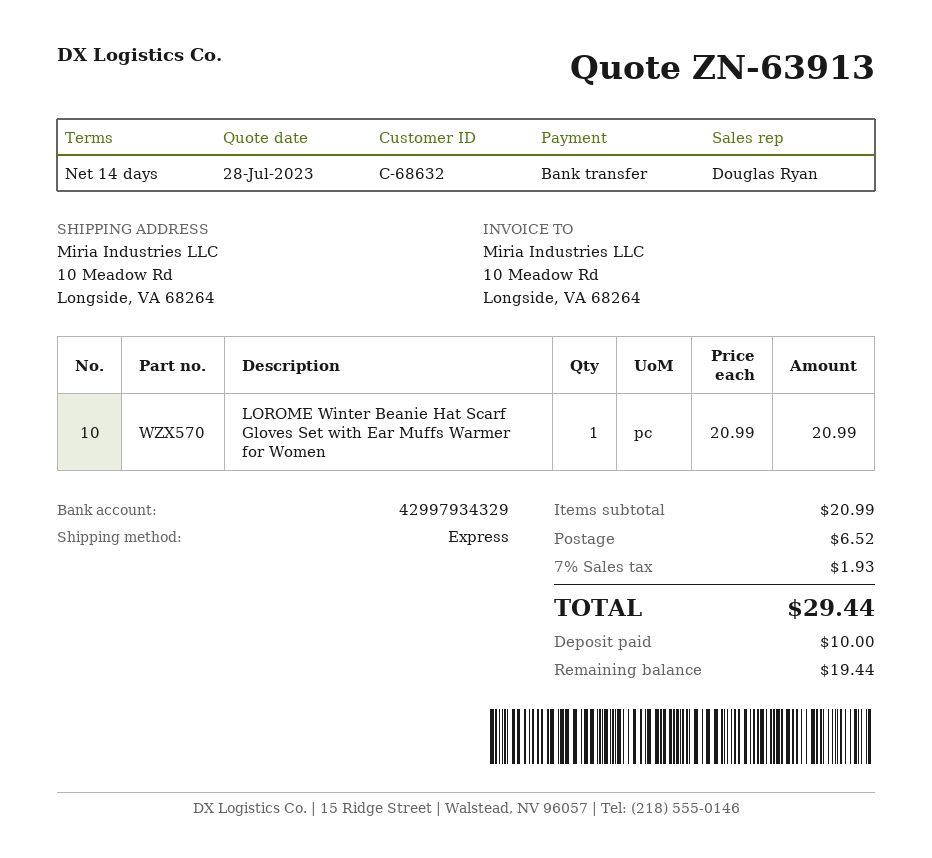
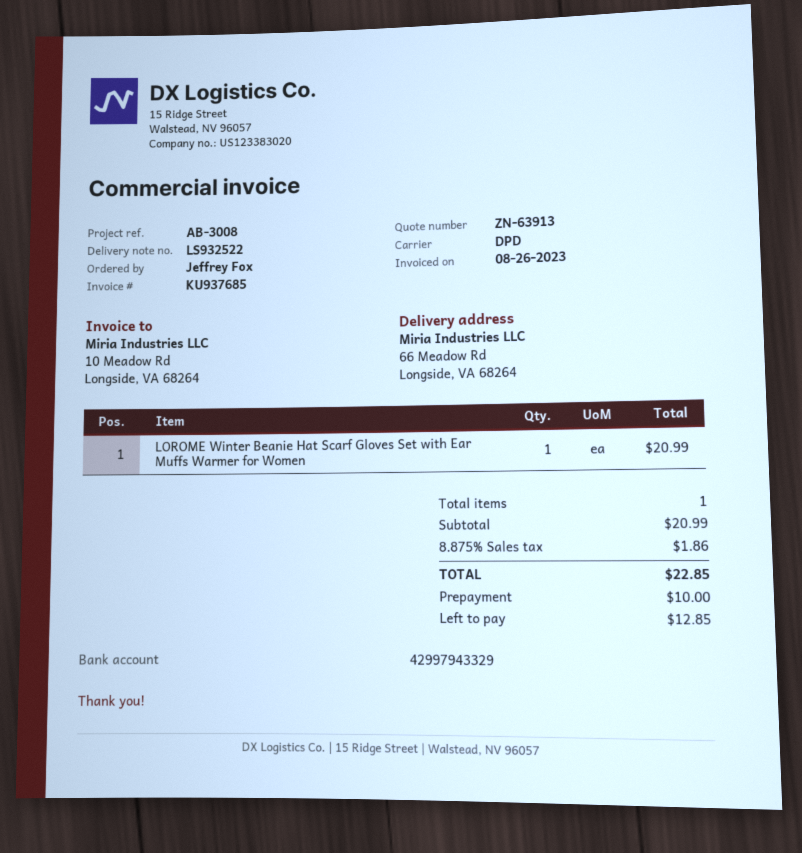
bank account: 42997934329 -> 42997943329
shipping method: express -> DPD
ship to: 10 Meadow Rd, Longside, VA 68264 -> 66 Meadow Rd, Longside, VA 68264
shipping: 6.52 -> none
tax: 7% = 1.93 -> 8.875% = 1.86
total: 29.44 -> 22.85
balance: 19.44 -> 12.85

